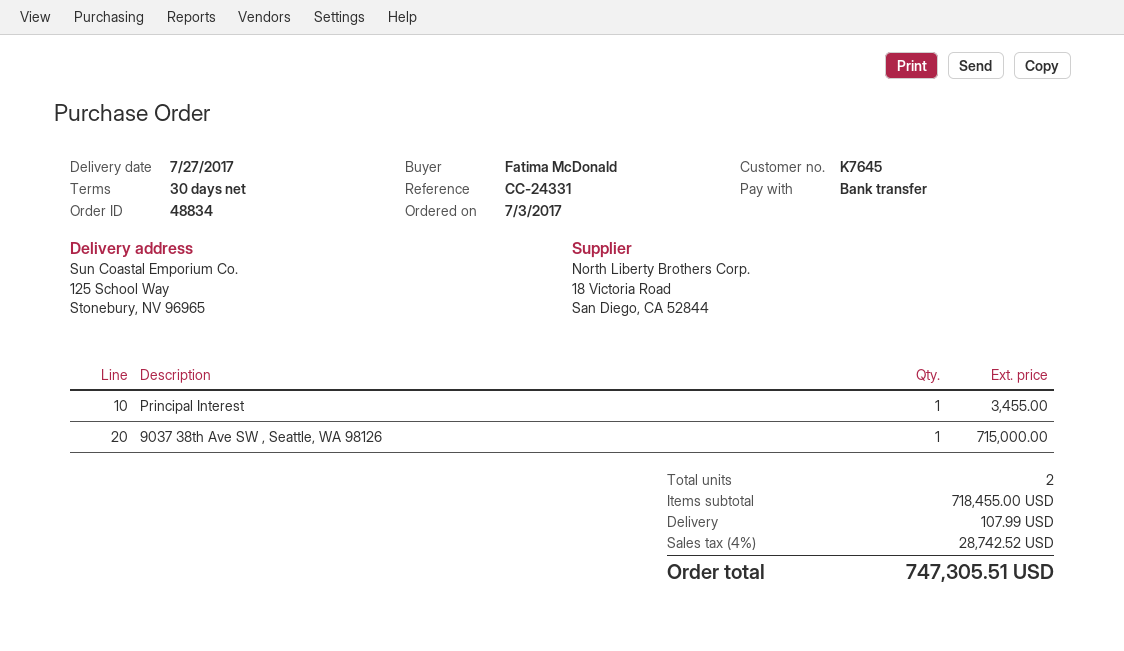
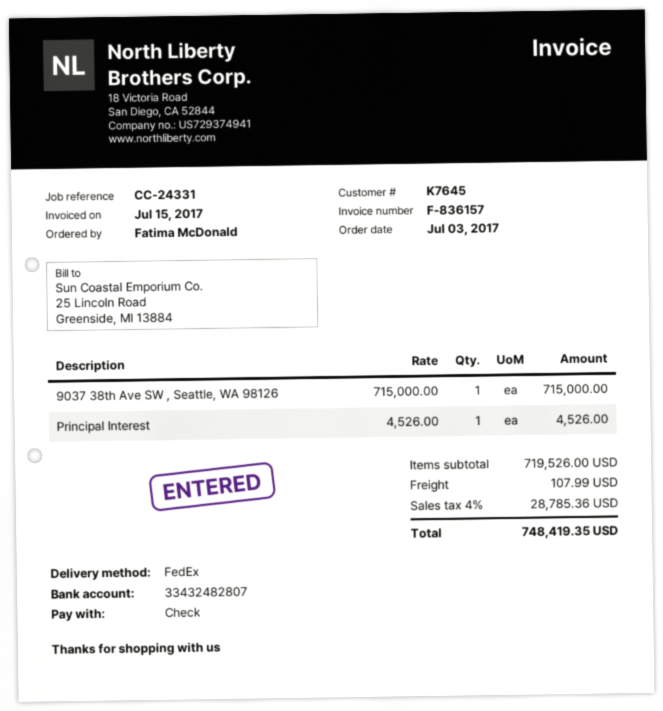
payment method: bank transfer -> cheque
Principal Interest: 1 for 3455.00 -> 1 for 4526.00
subtotal: 718455.00 -> 719526.00
tax: 4% = 28742.52 -> 4% = 28785.36
total: 747305.51 -> 748419.35

